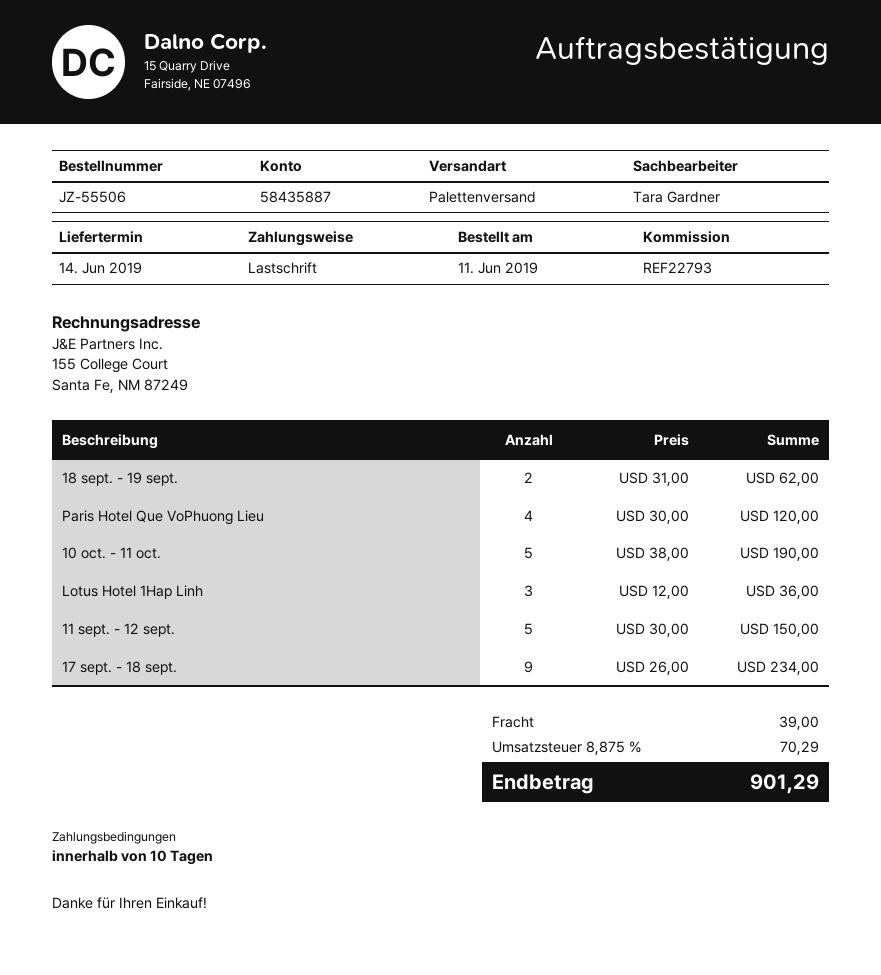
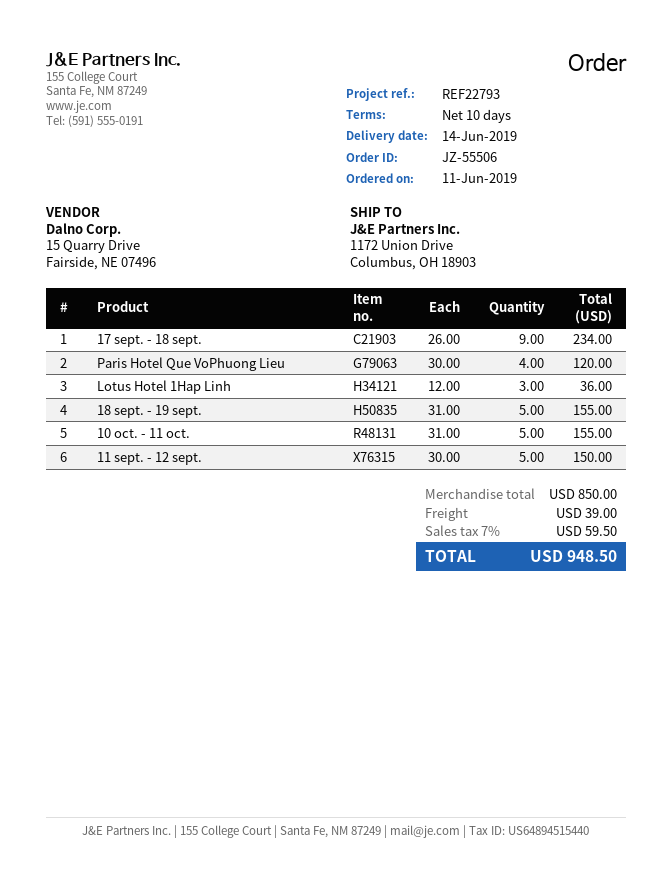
18 sept. - 19 sept.: 2 x 31.00 = 62.00 -> 5 x 31.00 = 155.00
10 oct. - 11 oct.: 5 x 38.00 = 190.00 -> 5 x 31.00 = 155.00
tax: 8.875% = 70.29 -> 7% = 59.50
total: 901.29 -> 948.50

